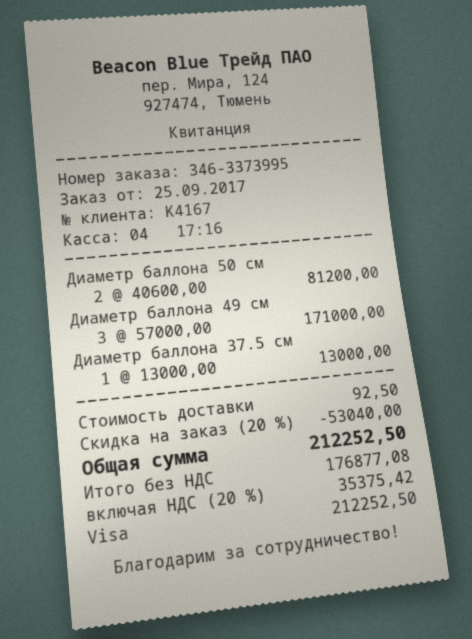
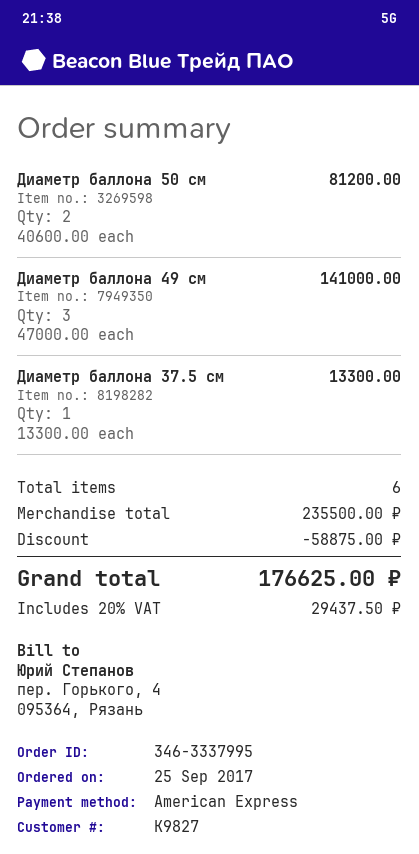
order number: 346-3373995 -> 346-3337995
customer number: K4167 -> K9827
payment method: Visa -> American Express
Диаметр баллона 49 см: 3 x 57000.00 = 171000.00 -> 3 x 47000.00 = 141000.00
Диаметр баллона 37.5 см: 1 x 13000.00 = 13000.00 -> 1 x 13300.00 = 13300.00
discount: 53040.00 -> 58875.00
shipping: 92.50 -> none
tax: 20% = 35375.42 -> 20% = 29437.50
total: 212252.50 -> 176625.00

